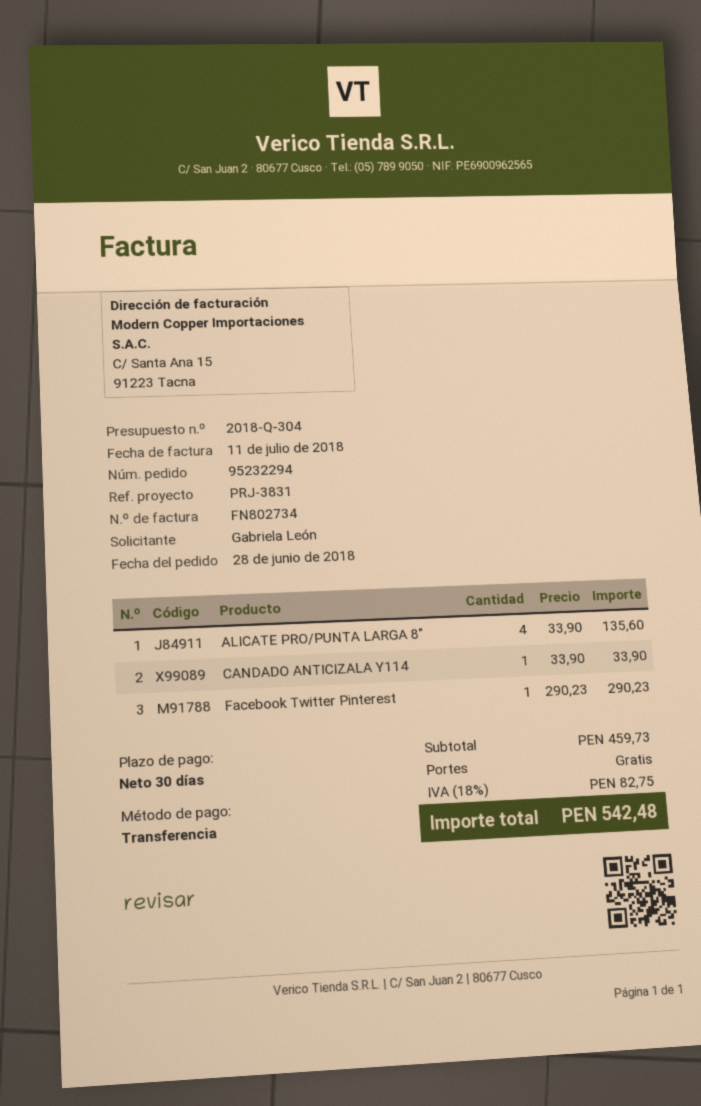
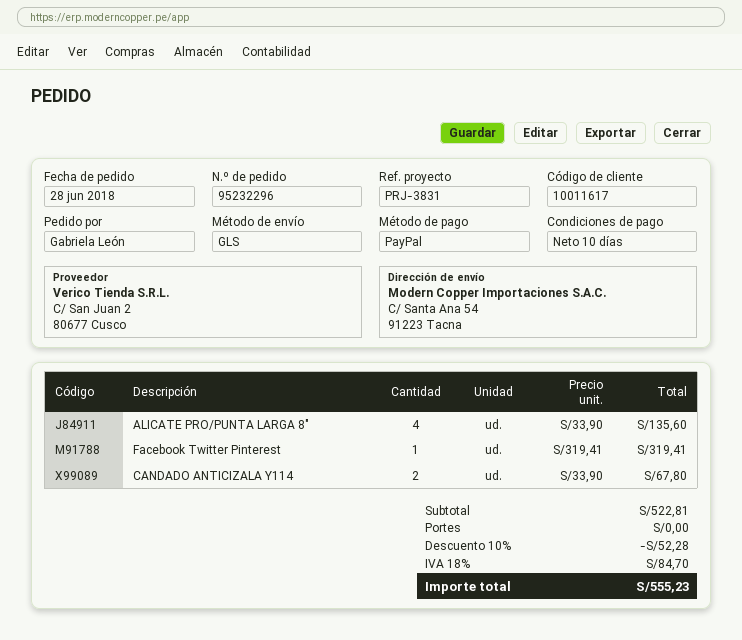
order number: 95232294 -> 95232296
payment terms: 30 days -> 10 days
payment method: bank transfer -> PayPal
CANDADO ANTICIZALA Y114: 1 x 33.90 = 33.90 -> 2 x 33.90 = 67.80
Facebook Twitter Pinterest: 1 x 290.23 = 290.23 -> 1 x 319.41 = 319.41
subtotal: 459.73 -> 522.81
discount: none -> 10% = 52.28
tax: 18% = 82.75 -> 18% = 84.70
total: 542.48 -> 555.23

